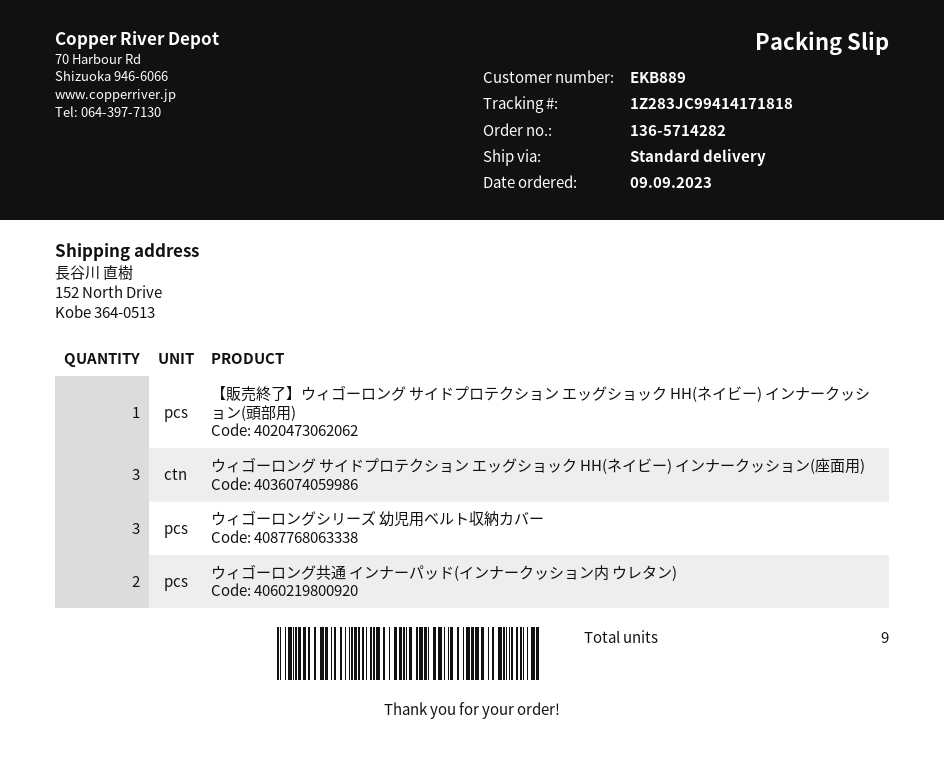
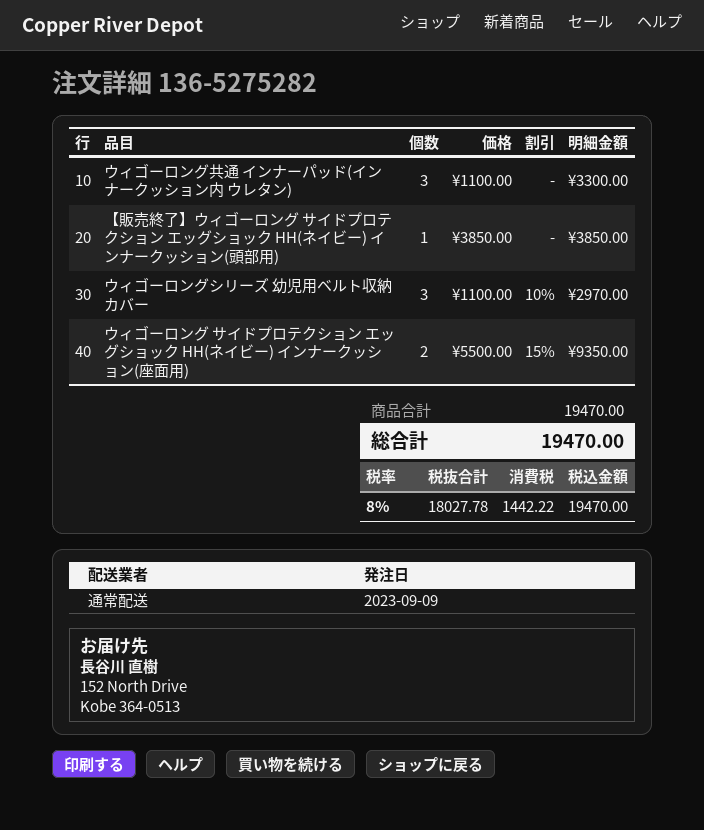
order number: 136-5714282 -> 136-5275282
ウィゴーロング サイドプロテクション エッグショック HH(ネイビー) インナークッション(座面用): 3 -> 2
ウィゴーロング共通 インナーパッド(インナークッション内 ウレタン): 2 -> 3

